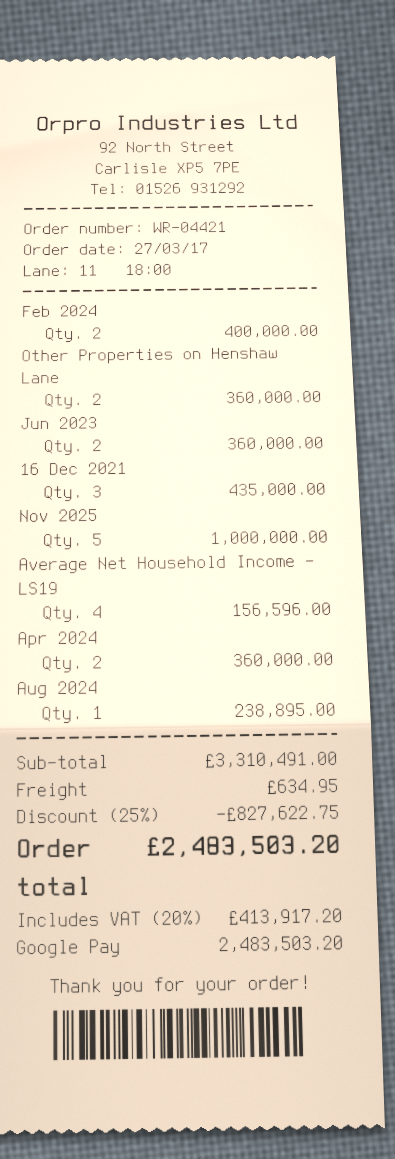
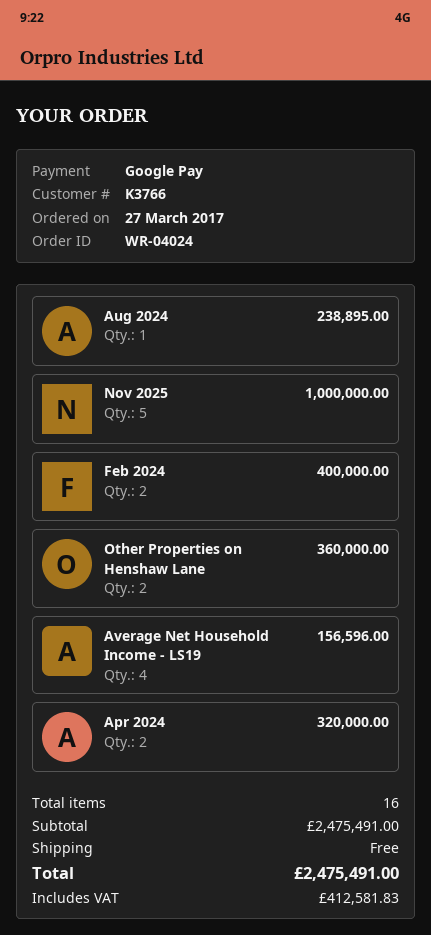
order number: WR-04421 -> WR-04024
Jun 2023: 2 for 360000.00 -> none
16 Dec 2021: 3 for 435000.00 -> none
Apr 2024: 2 for 360000.00 -> 2 for 320000.00
subtotal: 3310491.00 -> 2475491.00
discount: 25% = 827622.75 -> none
shipping: 634.95 -> 0.00
tax: 413917.20 -> 412581.83
total: 2483503.20 -> 2475491.00

